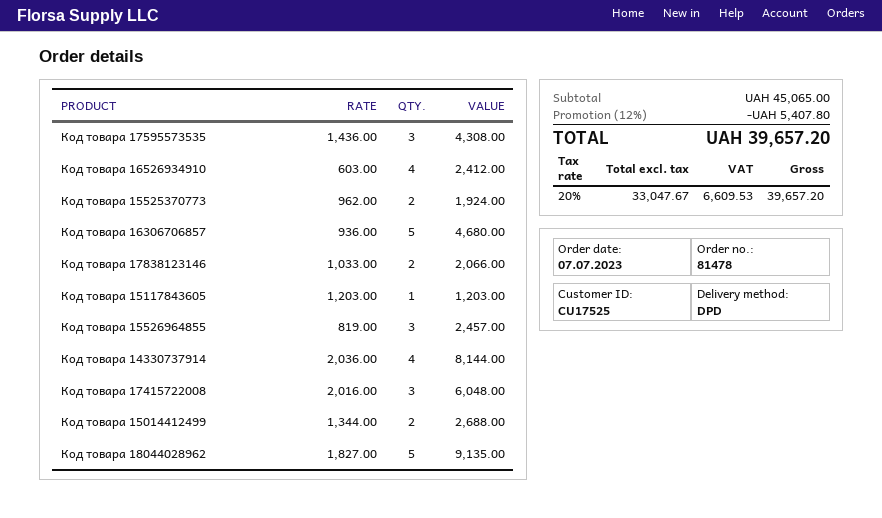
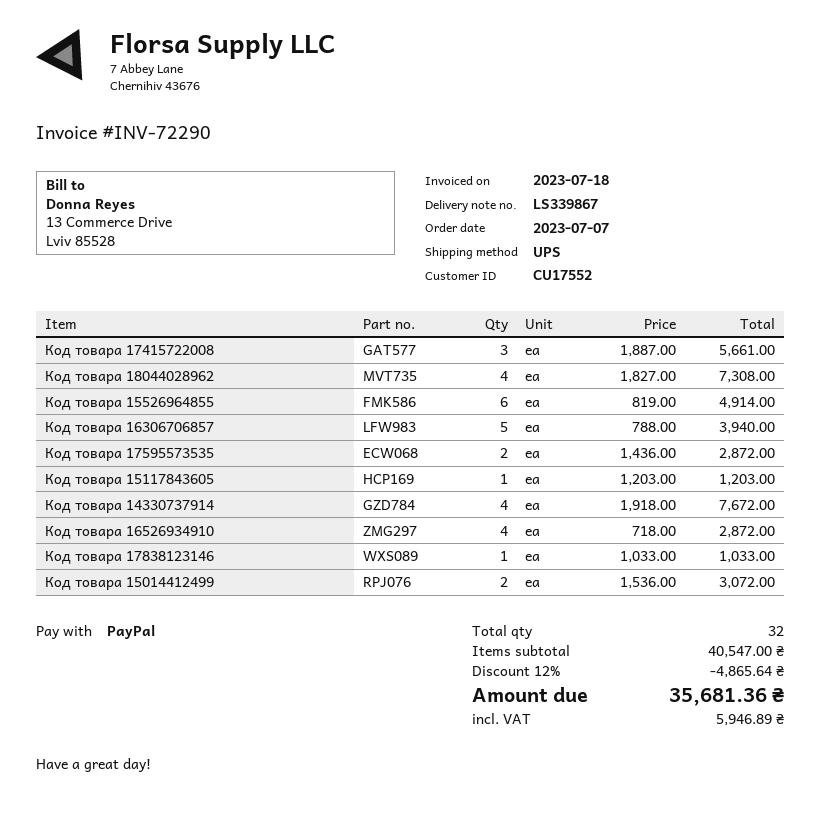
customer number: CU17525 -> CU17552
shipping method: DPD -> UPS
Код товара 17595573535: 3 x 1436.00 = 4308.00 -> 2 x 1436.00 = 2872.00
Код товара 16526934910: 4 x 603.00 = 2412.00 -> 4 x 718.00 = 2872.00
Код товара 15525370773: 2 x 962.00 = 1924.00 -> none
Код товара 16306706857: 5 x 936.00 = 4680.00 -> 5 x 788.00 = 3940.00
Код товара 17838123146: 2 x 1033.00 = 2066.00 -> 1 x 1033.00 = 1033.00
Код товара 15526964855: 3 x 819.00 = 2457.00 -> 6 x 819.00 = 4914.00
Код товара 14330737914: 4 x 2036.00 = 8144.00 -> 4 x 1918.00 = 7672.00
Код товара 17415722008: 3 x 2016.00 = 6048.00 -> 3 x 1887.00 = 5661.00
Код товара 15014412499: 2 x 1344.00 = 2688.00 -> 2 x 1536.00 = 3072.00
Код товара 18044028962: 5 x 1827.00 = 9135.00 -> 4 x 1827.00 = 7308.00
subtotal: 45065.00 -> 40547.00
discount: 12% = 5407.80 -> 12% = 4865.64
tax: 6609.53 -> 5946.89
total: 39657.20 -> 35681.36

